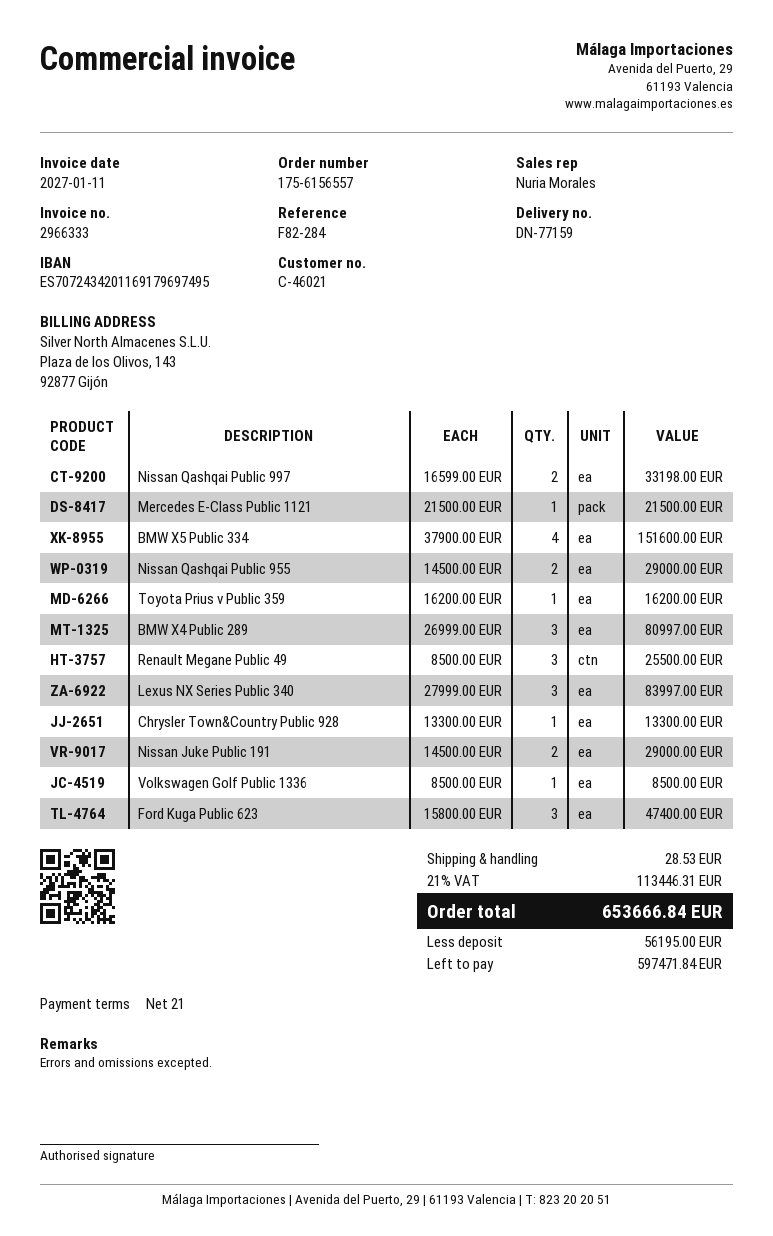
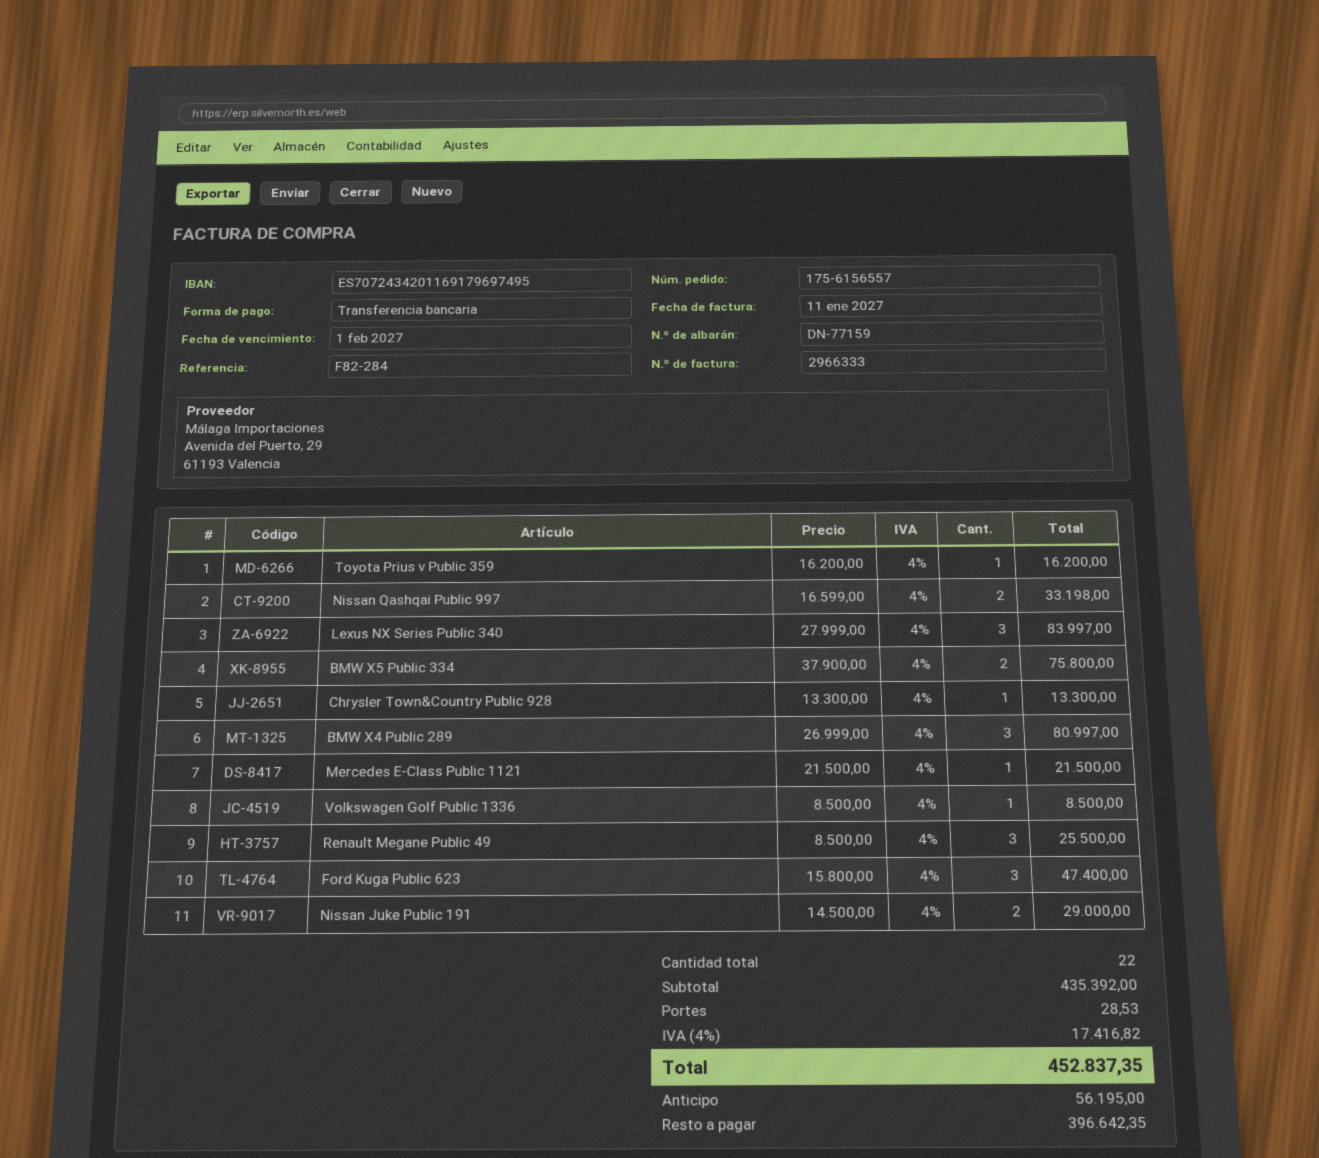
BMW X5 Public 334: 4 x 37900.00 = 151600.00 -> 2 x 37900.00 = 75800.00
Nissan Qashqai Public 955: 2 x 14500.00 = 29000.00 -> none
tax: 21% = 113446.31 -> 4% = 17416.82
total: 653666.84 -> 452837.35
balance: 597471.84 -> 396642.35

